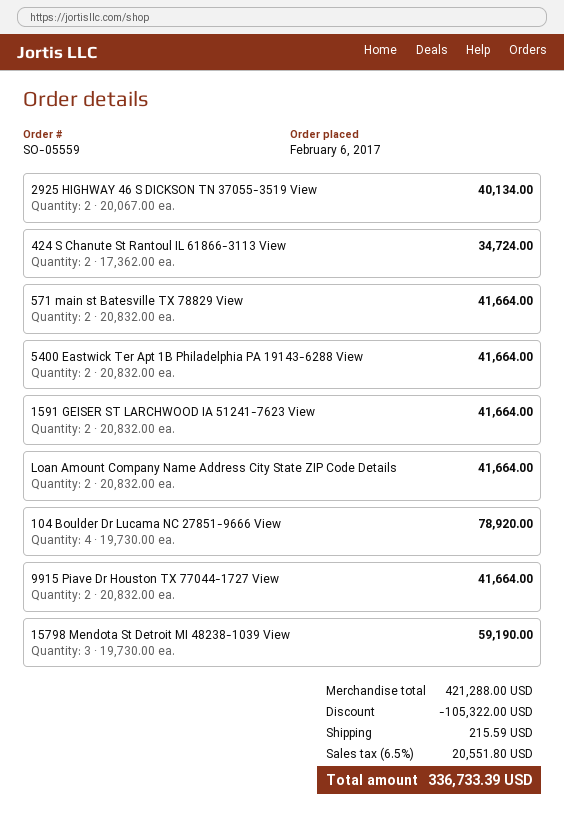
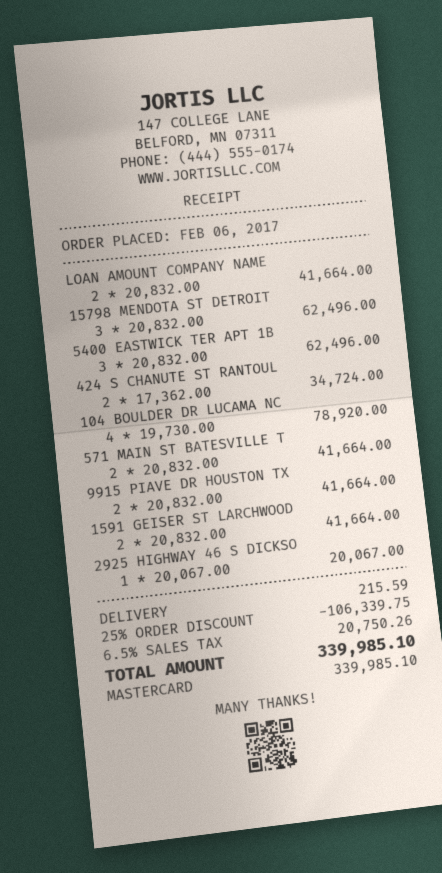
2925 HIGHWAY 46 S DICKSON TN 37055-3519 View: 2 x 20067.00 = 40134.00 -> 1 x 20067.00 = 20067.00
5400 Eastwick Ter Apt 1B Philadelphia PA 19143-6288 View: 2 x 20832.00 = 41664.00 -> 3 x 20832.00 = 62496.00
15798 Mendota St Detroit MI 48238-1039 View: 3 x 19730.00 = 59190.00 -> 3 x 20832.00 = 62496.00
discount: 105322.00 -> 106339.75
tax: 6.5% = 20551.80 -> 6.5% = 20750.26
total: 336733.39 -> 339985.10

